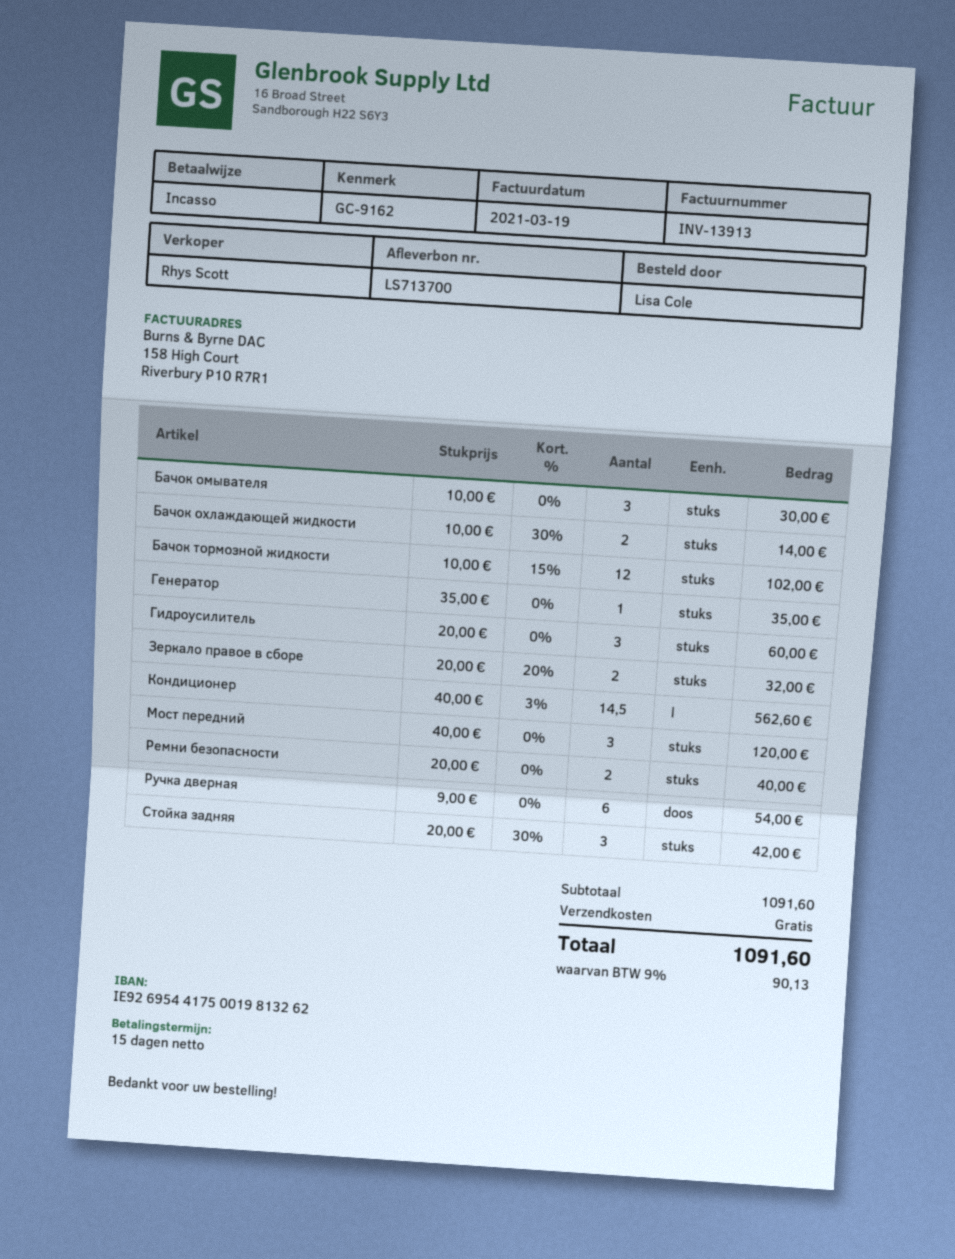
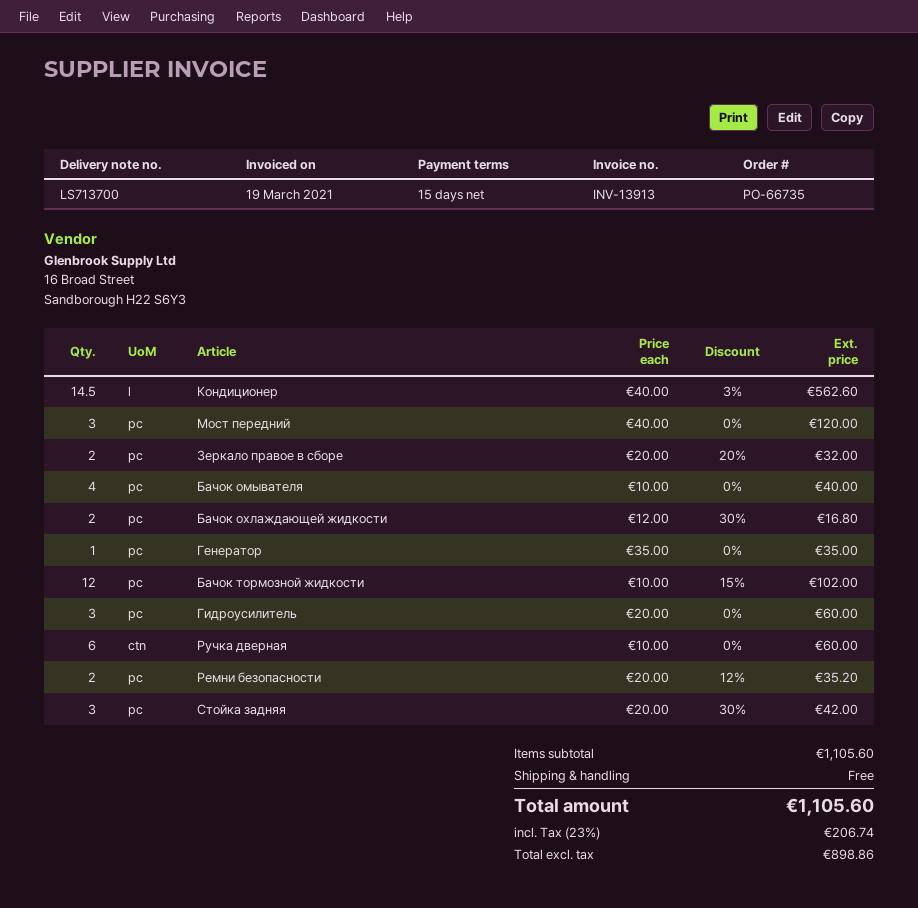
Бачок омывателя: 3 x 10.00 = 30.00 -> 4 x 10.00 = 40.00
Бачок охлаждающей жидкости: 2 x 10.00 - 30% = 14.00 -> 2 x 12.00 - 30% = 16.80
Ремни безопасности: 2 x 20.00 = 40.00 -> 2 x 20.00 - 12% = 35.20
Ручка дверная: 6 x 9.00 = 54.00 -> 6 x 10.00 = 60.00
subtotal: 1091.60 -> 1105.60
tax: 9% = 90.13 -> 23% = 206.74
total: 1091.60 -> 1105.60

